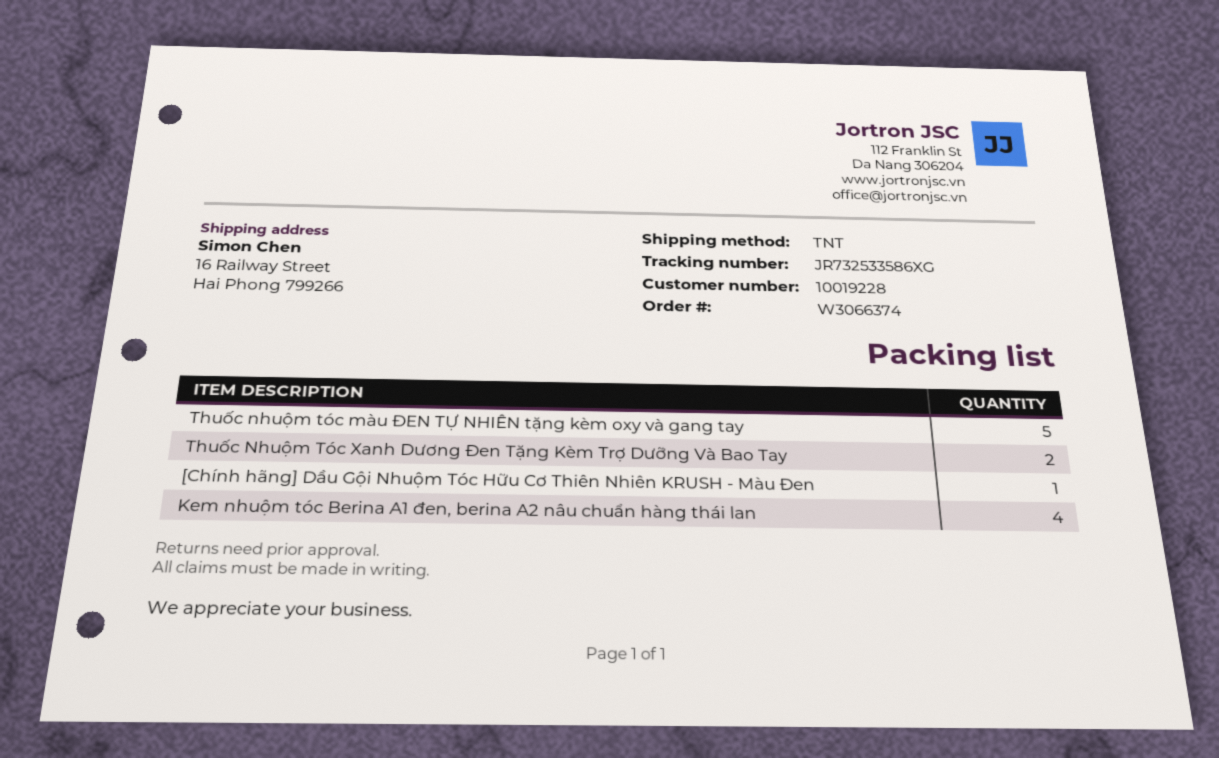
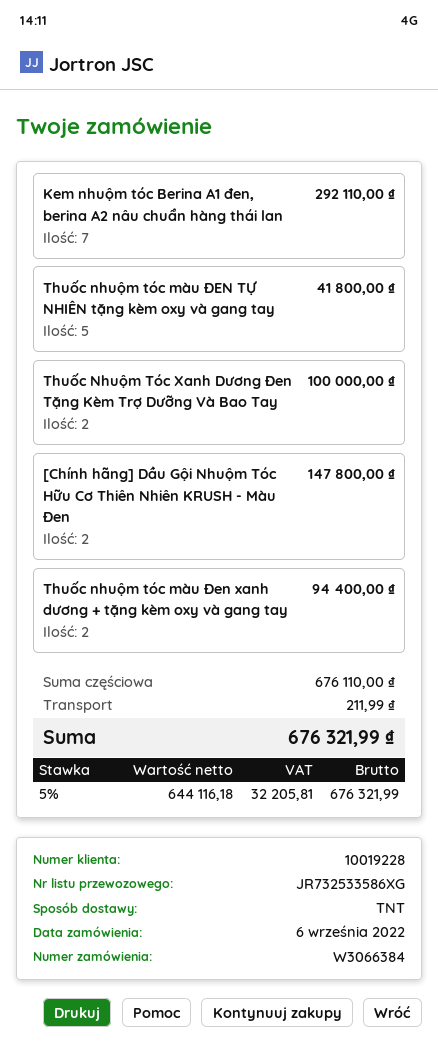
order number: W3066374 -> W3066384
[Chính hãng] Dầu Gội Nhuộm Tóc Hữu Cơ Thiên Nhiên KRUSH - Màu Đen: 1 -> 2
Kem nhuộm tóc Berina A1 đen, berina A2 nâu chuẩn hàng thái lan: 4 -> 7
Thuốc nhuộm tóc màu Đen xanh dương + tặng kèm oxy và gang tay: none -> 2

